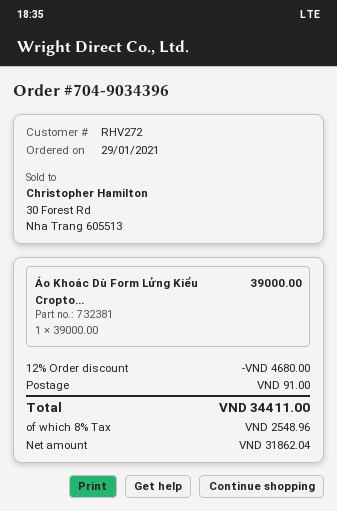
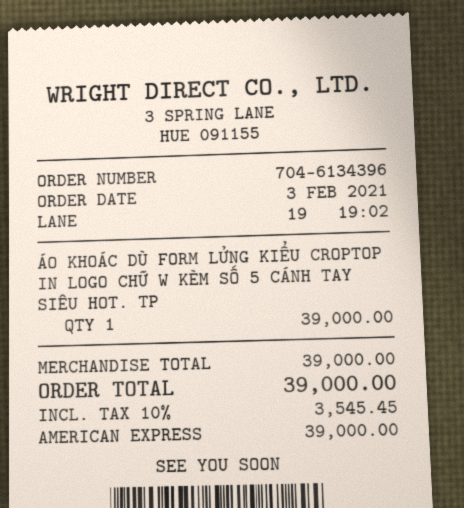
order number: 704-9034396 -> 704-6134396
order date: 2021-01-29 -> 2021-02-03
discount: 12% = 4680.00 -> none
shipping: 91.00 -> none
tax: 8% = 2548.96 -> 10% = 3545.45
total: 34411.00 -> 39000.00

